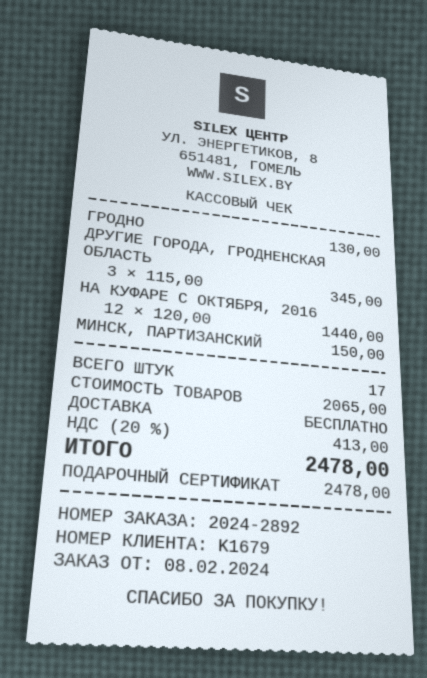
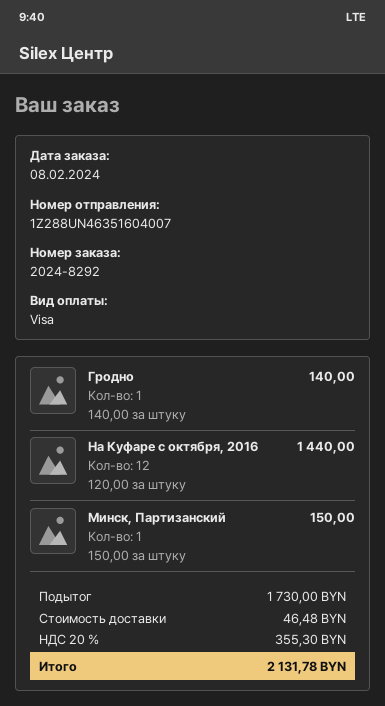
order number: 2024-2892 -> 2024-8292
payment method: gift card -> Visa
ГРОДНО: 1 x 130.00 = 130.00 -> 1 x 140.00 = 140.00
ДРУГИЕ ГОРОДА, ГРОДНЕНСКАЯ ОБЛАСТЬ: 3 x 115.00 = 345.00 -> none
subtotal: 2065.00 -> 1730.00
shipping: 0.00 -> 46.48
tax: 20% = 413.00 -> 20% = 355.30
total: 2478.00 -> 2131.78

